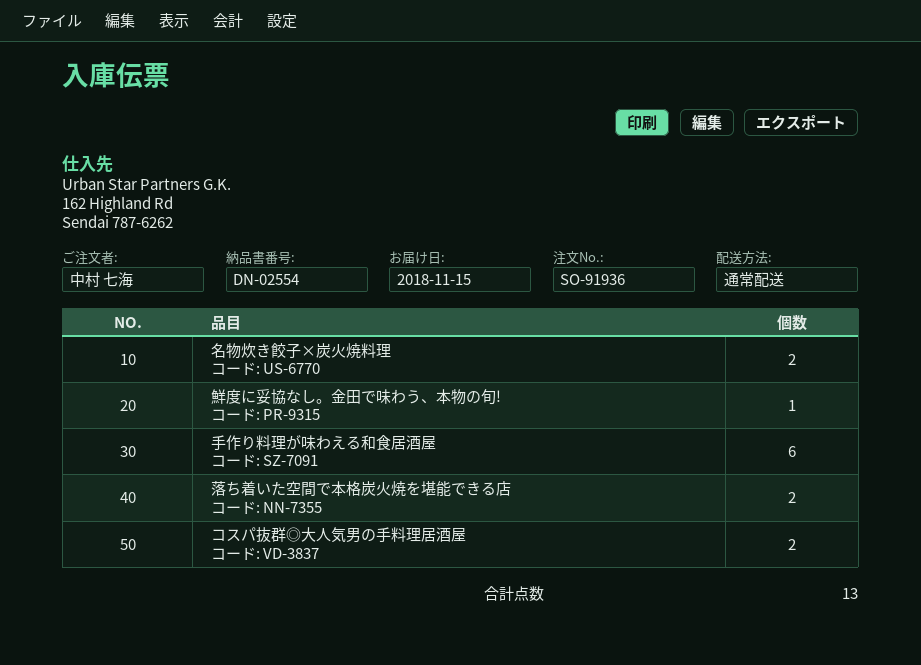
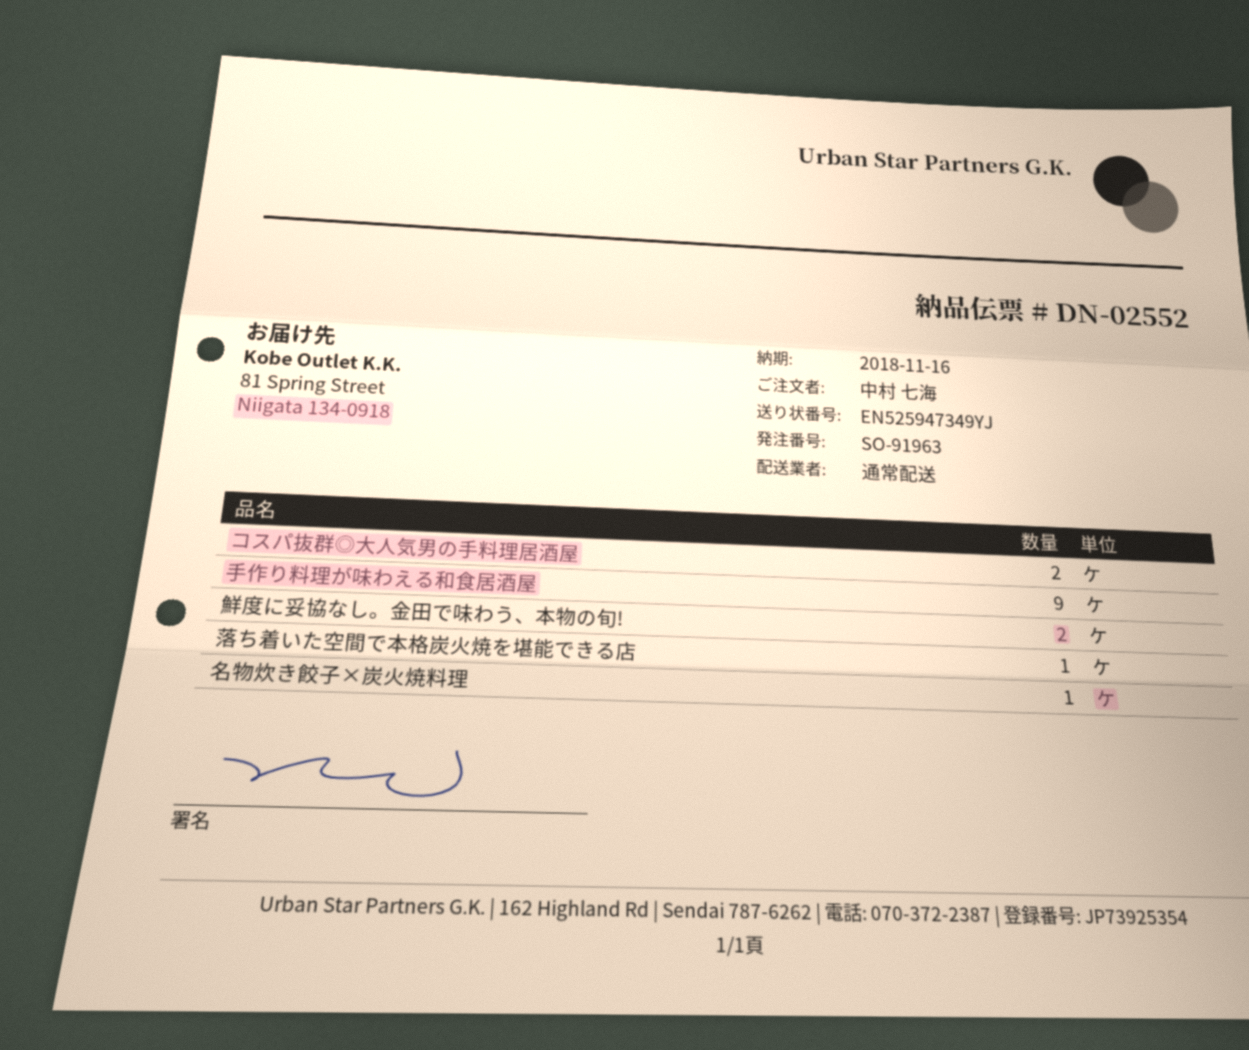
order number: SO-91936 -> SO-91963
delivery note number: DN-02554 -> DN-02552
delivery date: 2018-11-15 -> 2018-11-16
名物炊き餃子×炭火焼料理: 2 -> 1
鮮度に妥協なし。金田で味わう、本物の旬!: 1 -> 2
手作り料理が味わえる和食居酒屋: 6 -> 9
落ち着いた空間で本格炭火焼を堪能できる店: 2 -> 1

